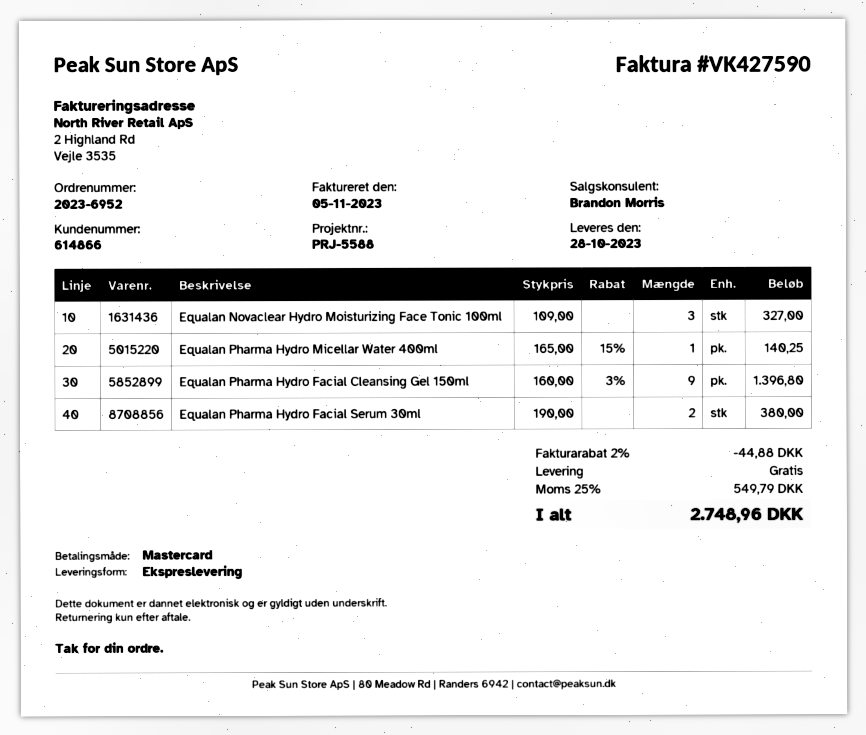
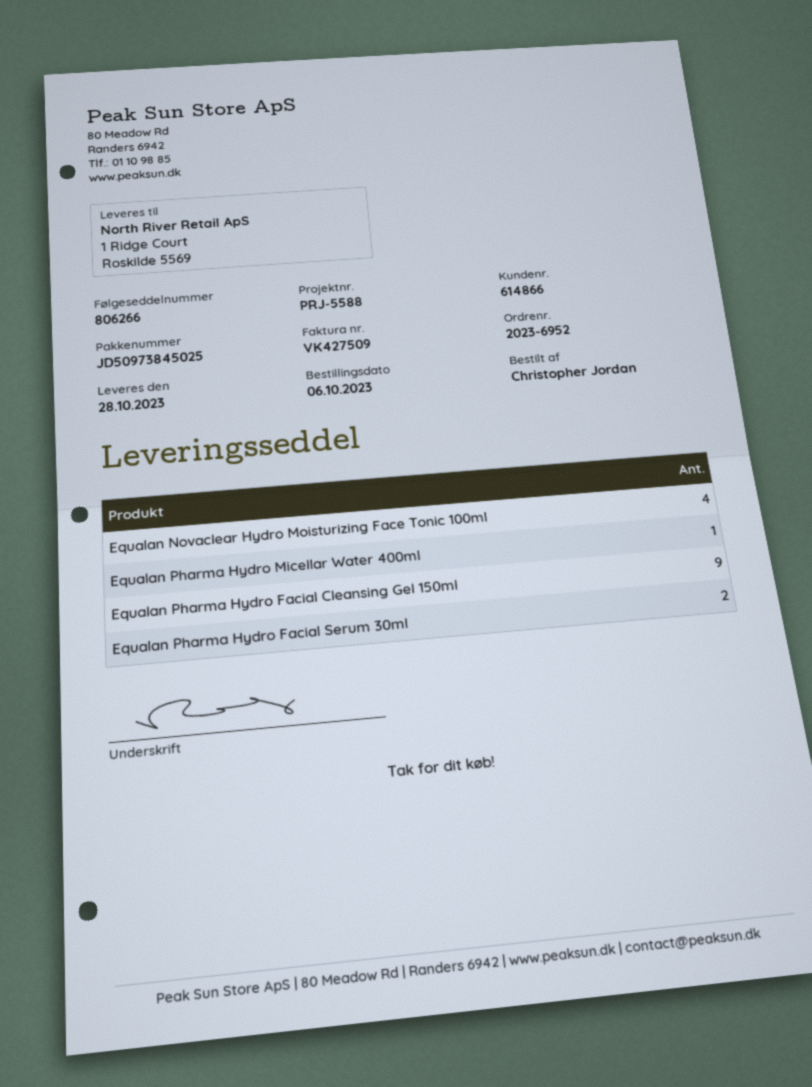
invoice number: VK427590 -> VK427509
Equalan Novaclear Hydro Moisturizing Face Tonic 100ml: 3 -> 4

